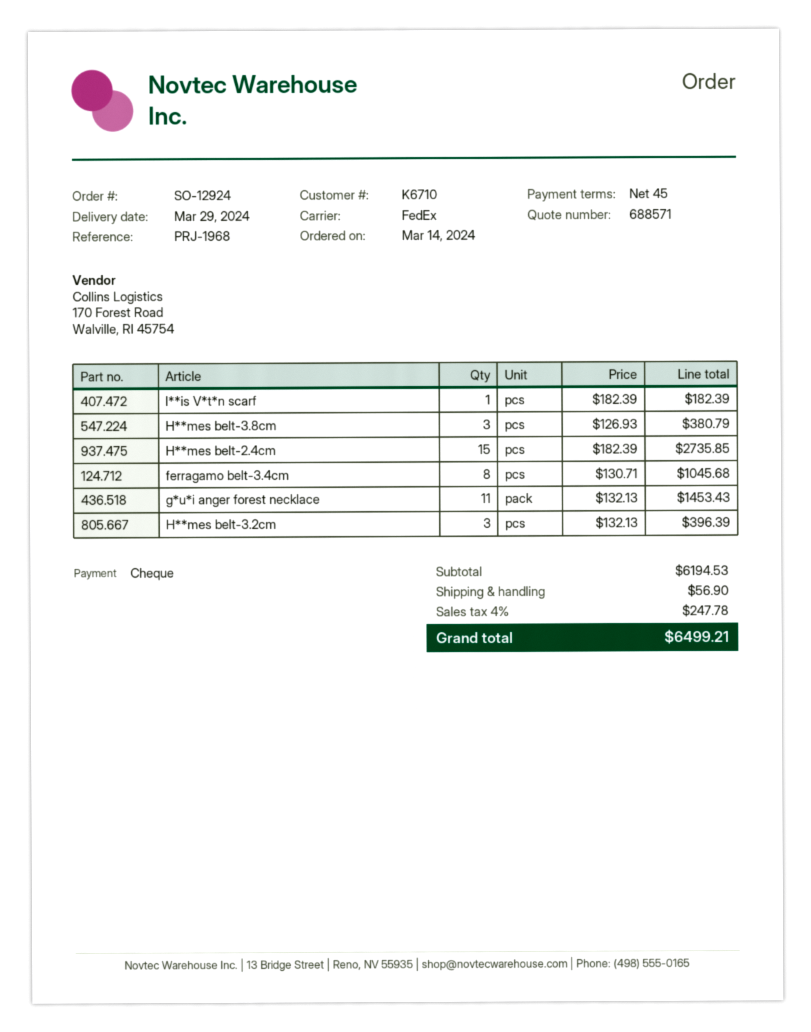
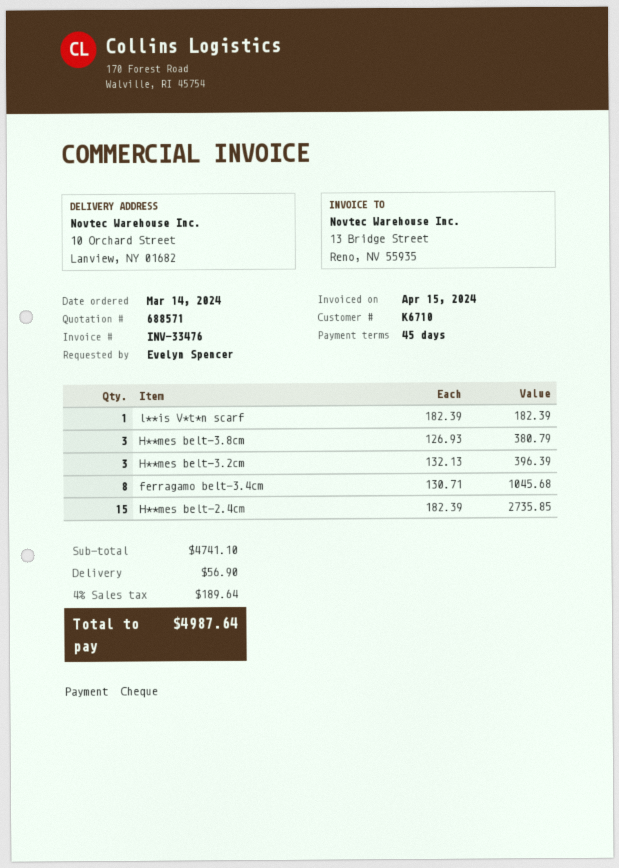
g*u*i anger forest necklace: 11 x 132.13 = 1453.43 -> none
subtotal: 6194.53 -> 4741.10
tax: 4% = 247.78 -> 4% = 189.64
total: 6499.21 -> 4987.64

